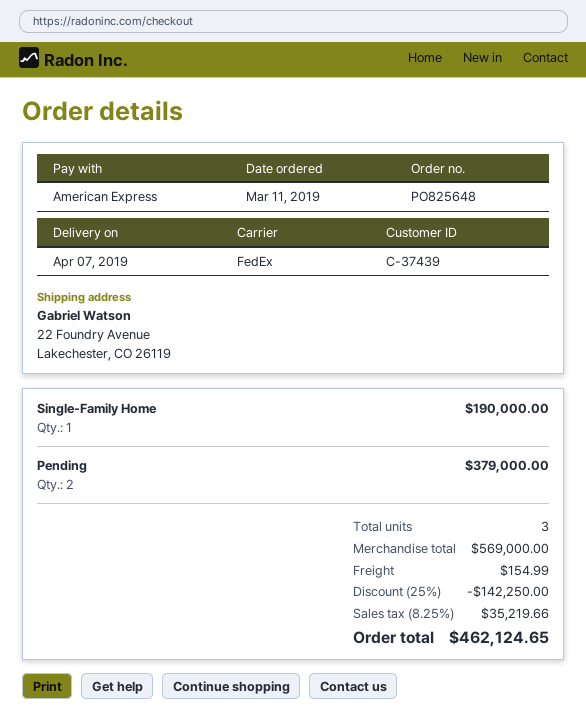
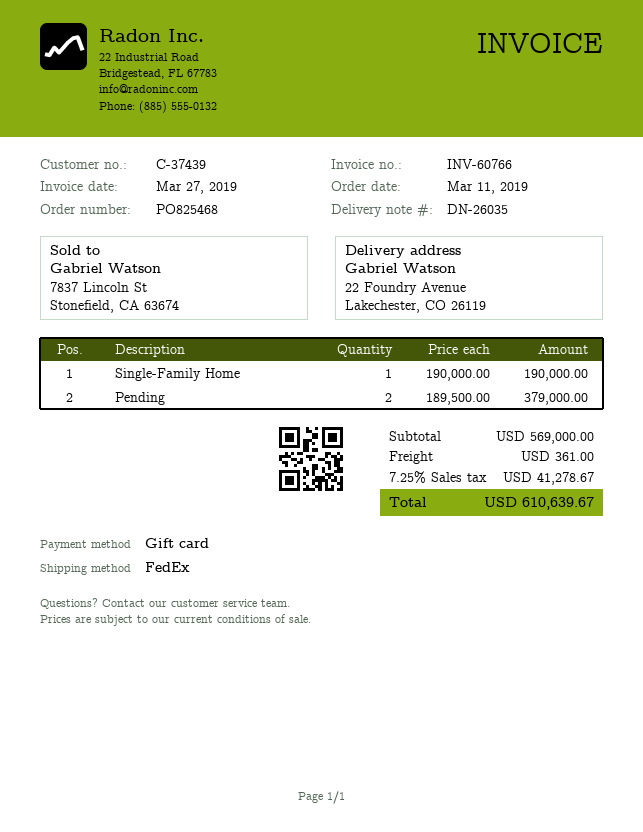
order number: PO825648 -> PO825468
payment method: American Express -> gift card
discount: 25% = 142250.00 -> none
shipping: 154.99 -> 361.00
tax: 8.25% = 35219.66 -> 7.25% = 41278.67
total: 462124.65 -> 610639.67

